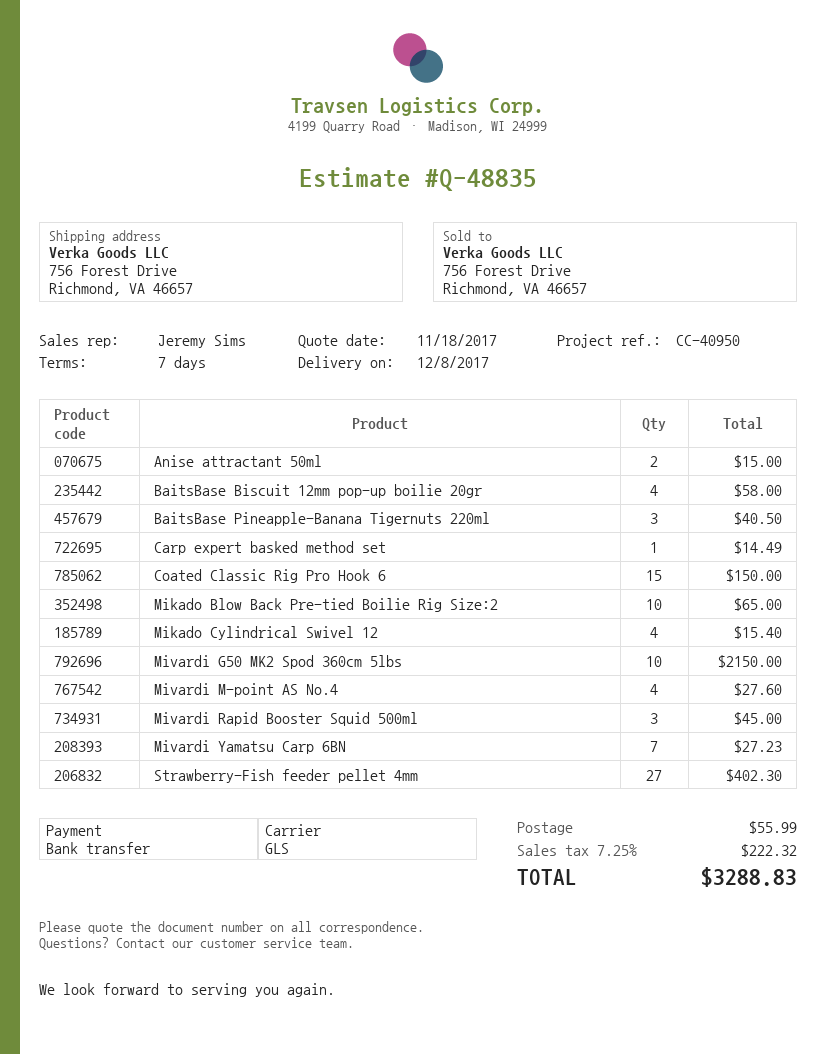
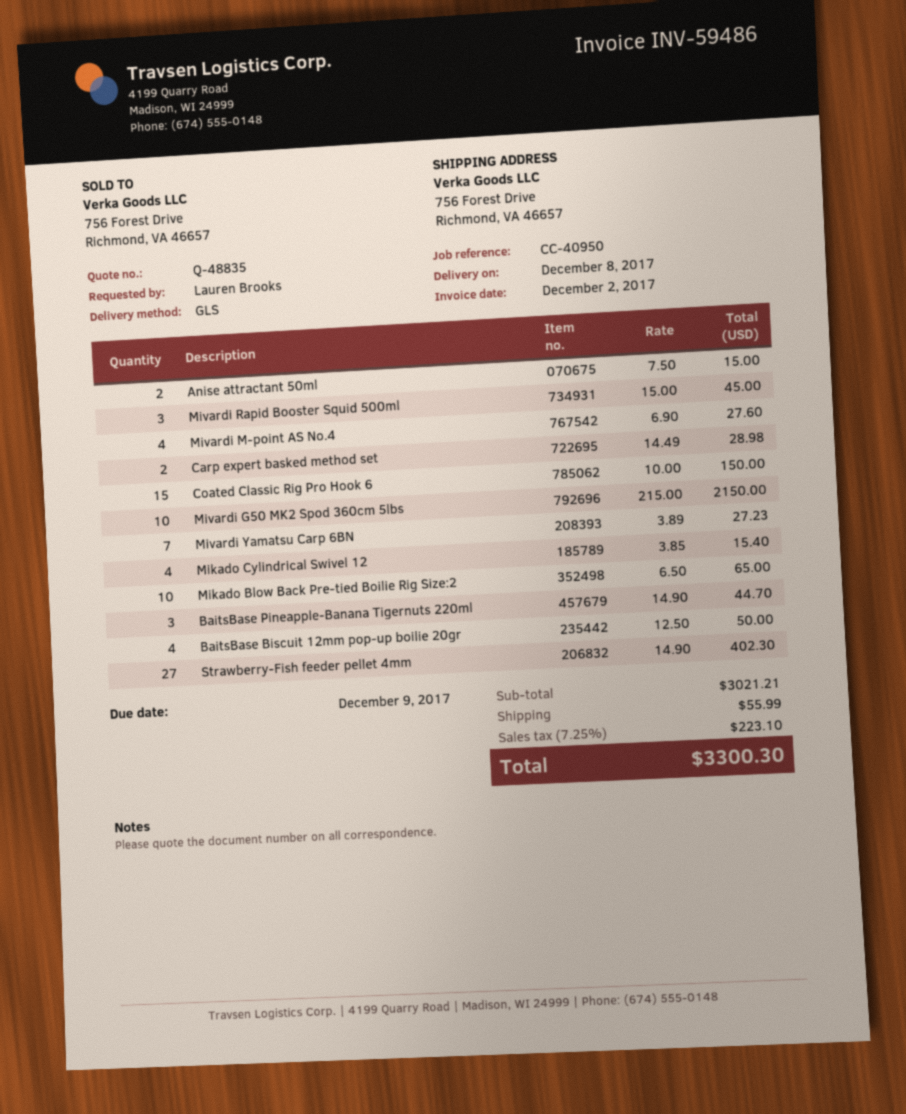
BaitsBase Biscuit 12mm pop-up boilie 20gr: 4 for 58.00 -> 4 for 50.00
BaitsBase Pineapple-Banana Tigernuts 220ml: 3 for 40.50 -> 3 for 44.70
Carp expert basked method set: 1 for 14.49 -> 2 for 28.98
tax: 7.25% = 222.32 -> 7.25% = 223.10
total: 3288.83 -> 3300.30

